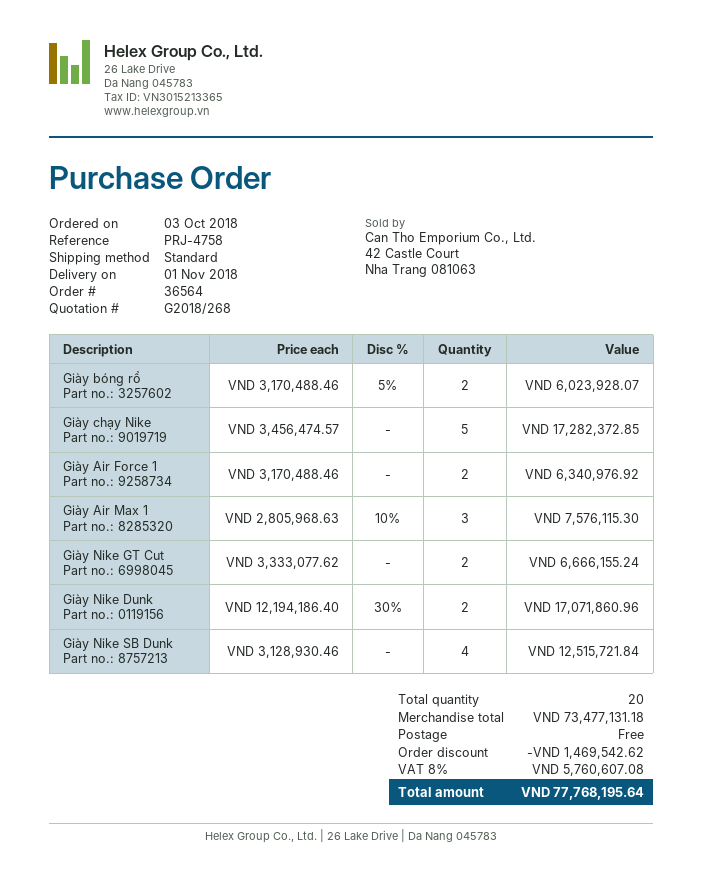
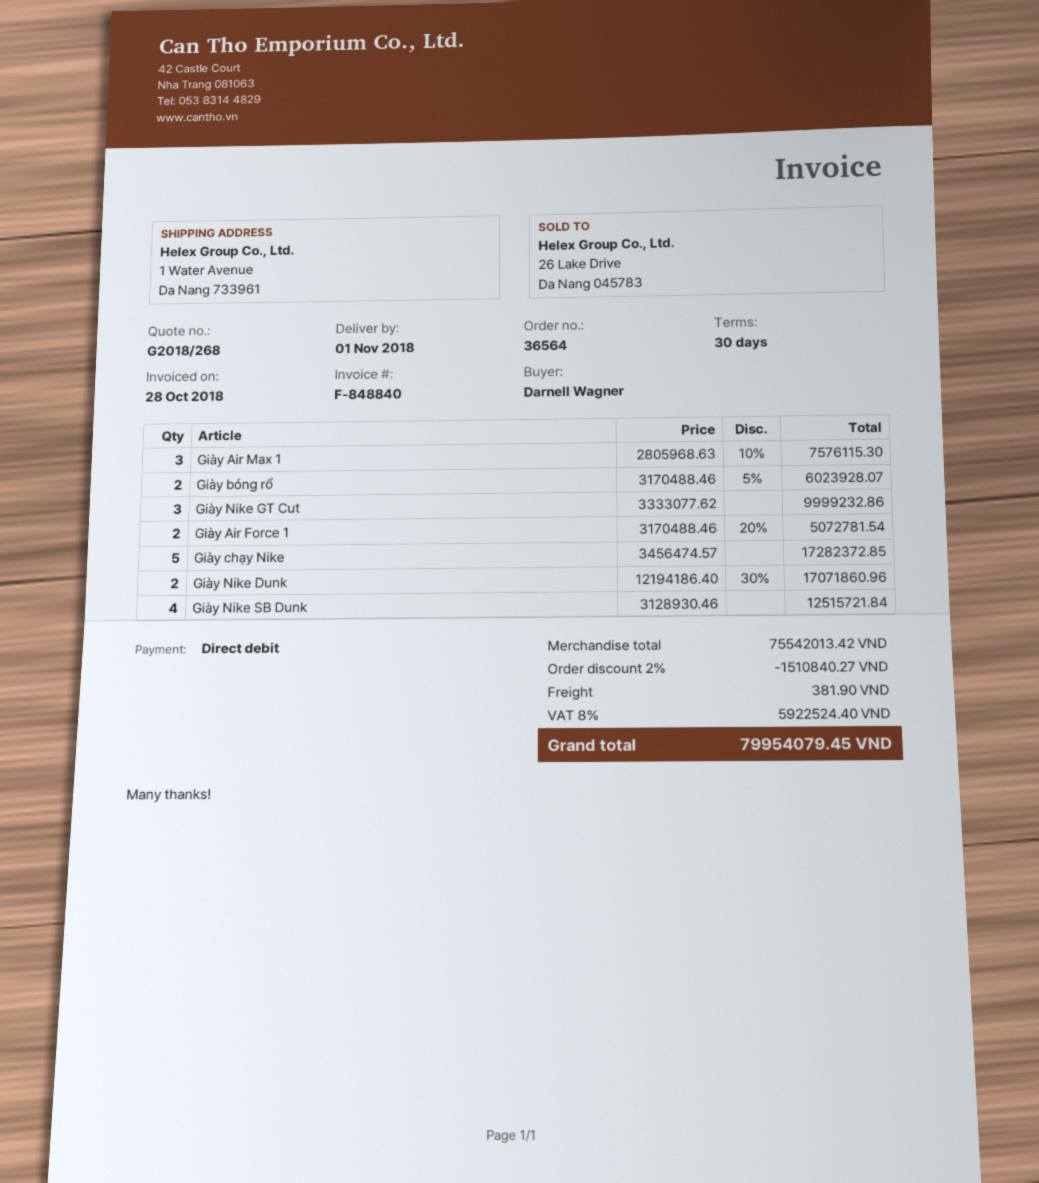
Giày Air Force 1: 2 x 3170488.46 = 6340976.92 -> 2 x 3170488.46 - 20% = 5072781.54
Giày Nike GT Cut: 2 x 3333077.62 = 6666155.24 -> 3 x 3333077.62 = 9999232.86
subtotal: 73477131.18 -> 75542013.42
discount: 1469542.62 -> 1510840.27
shipping: 0.00 -> 381.90
tax: 8% = 5760607.08 -> 8% = 5922524.40
total: 77768195.64 -> 79954079.45

